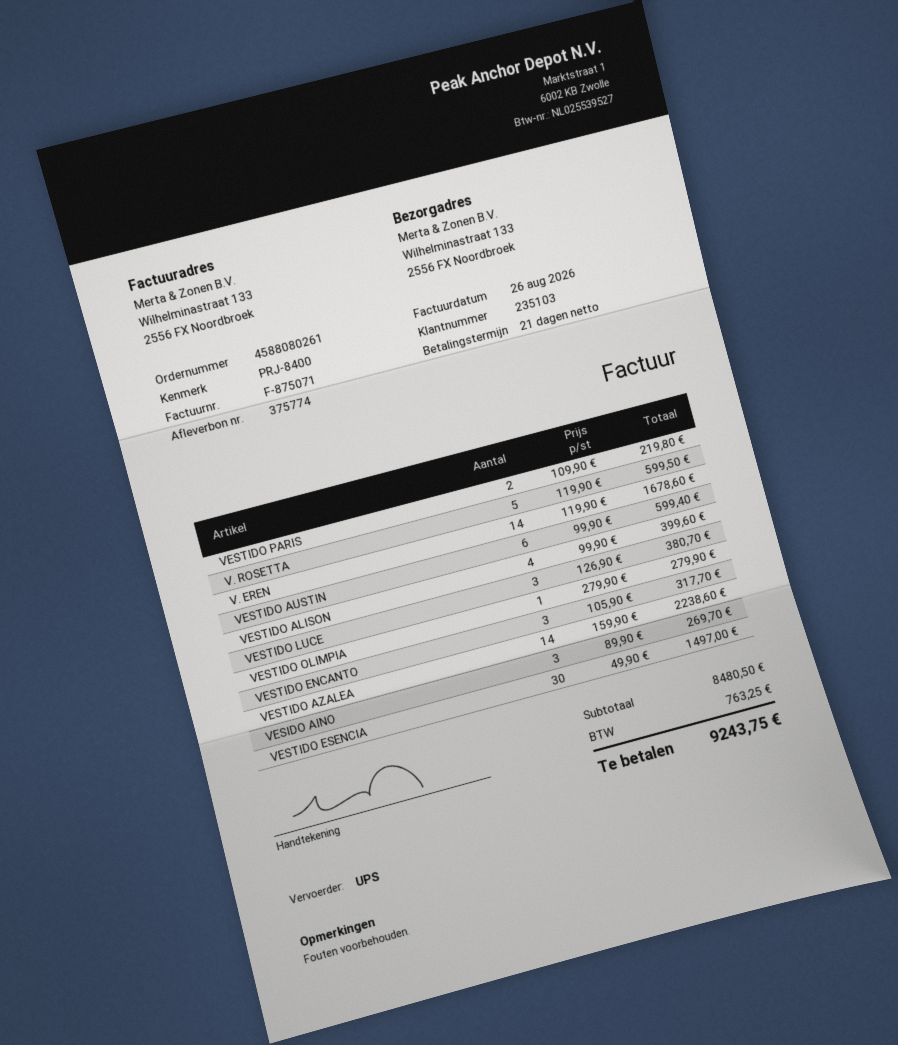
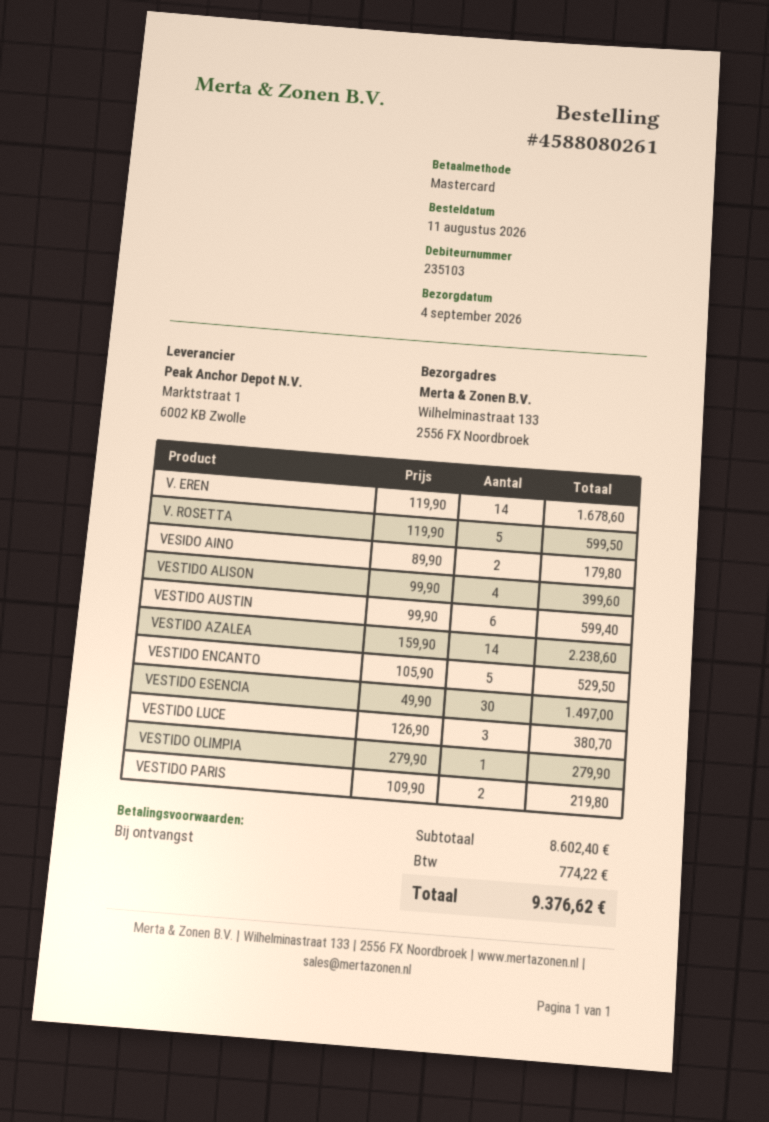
payment terms: 21 days -> on receipt
VESTIDO ENCANTO: 3 x 105.90 = 317.70 -> 5 x 105.90 = 529.50
VESIDO AINO: 3 x 89.90 = 269.70 -> 2 x 89.90 = 179.80
subtotal: 8480.50 -> 8602.40
tax: 763.25 -> 774.22
total: 9243.75 -> 9376.62

